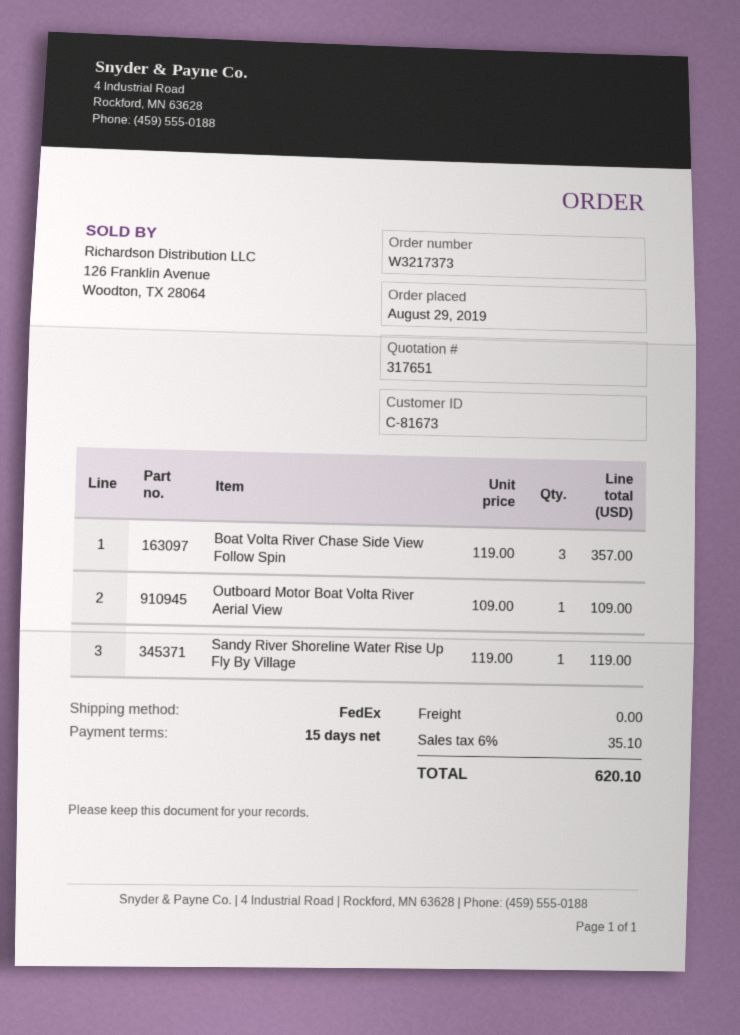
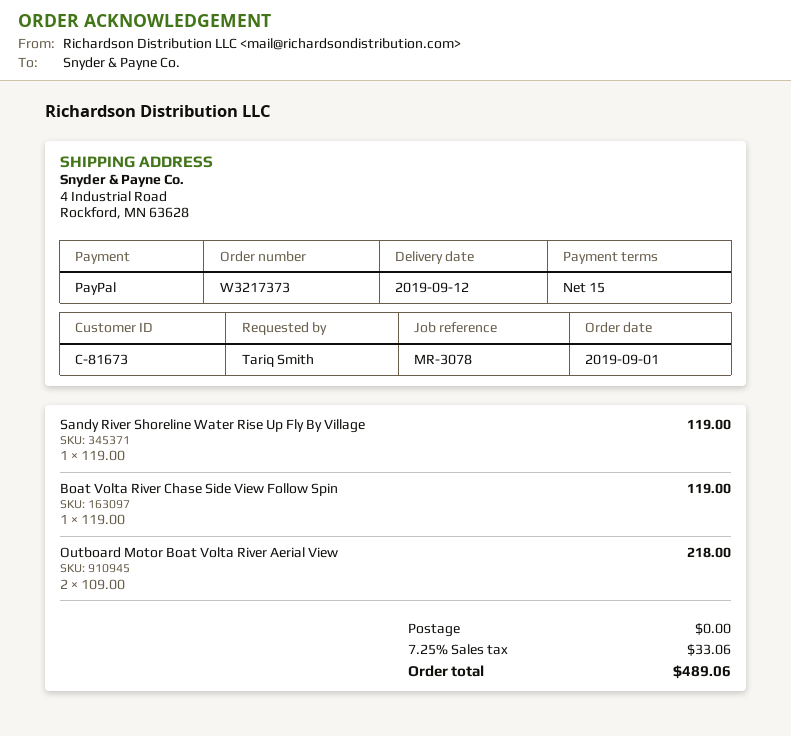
order date: 2019-08-29 -> 2019-09-01
Boat Volta River Chase Side View Follow Spin: 3 x 119.00 = 357.00 -> 1 x 119.00 = 119.00
Outboard Motor Boat Volta River Aerial View: 1 x 109.00 = 109.00 -> 2 x 109.00 = 218.00
tax: 6% = 35.10 -> 7.25% = 33.06
total: 620.10 -> 489.06

